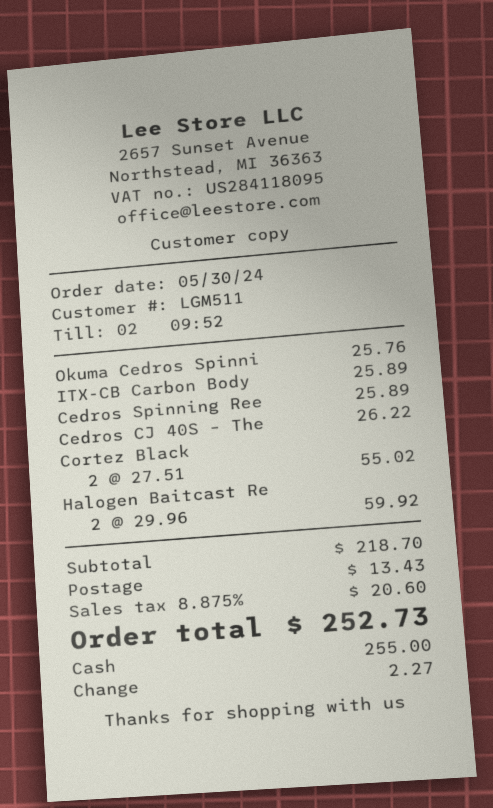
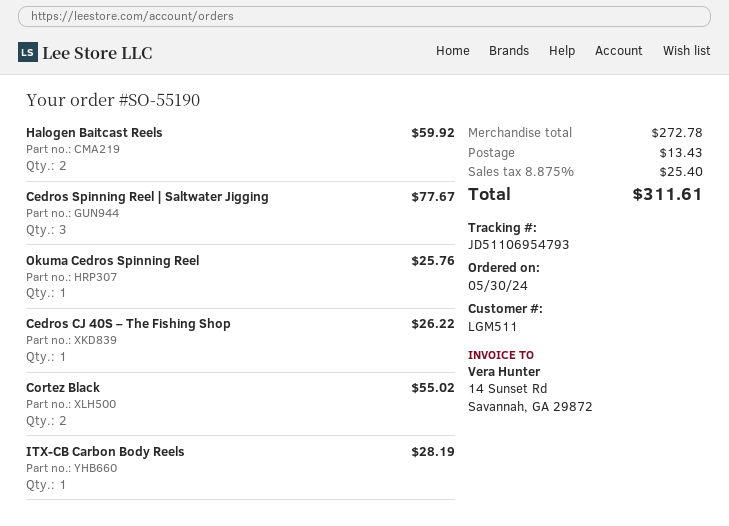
ITX-CB Carbon Body: 1 for 25.89 -> 1 for 28.19
Cedros Spinning Ree: 1 for 25.89 -> 3 for 77.67
subtotal: 218.70 -> 272.78
tax: 8.875% = 20.60 -> 8.875% = 25.40
total: 252.73 -> 311.61

